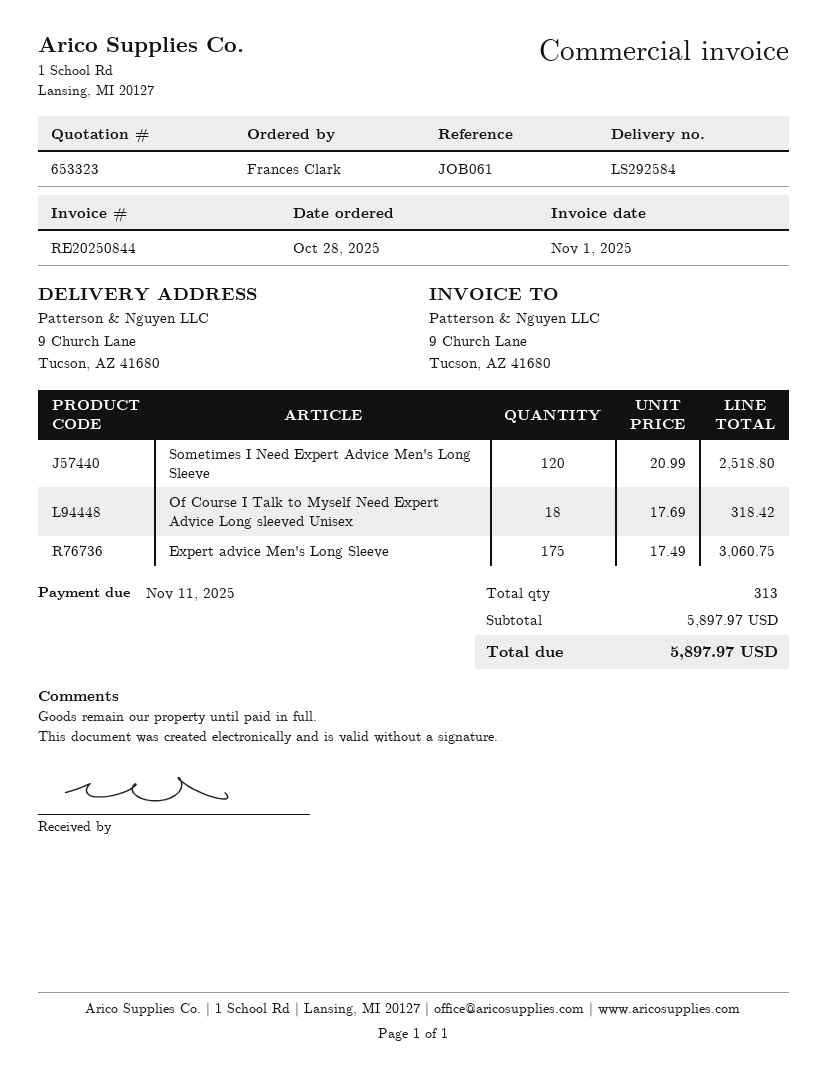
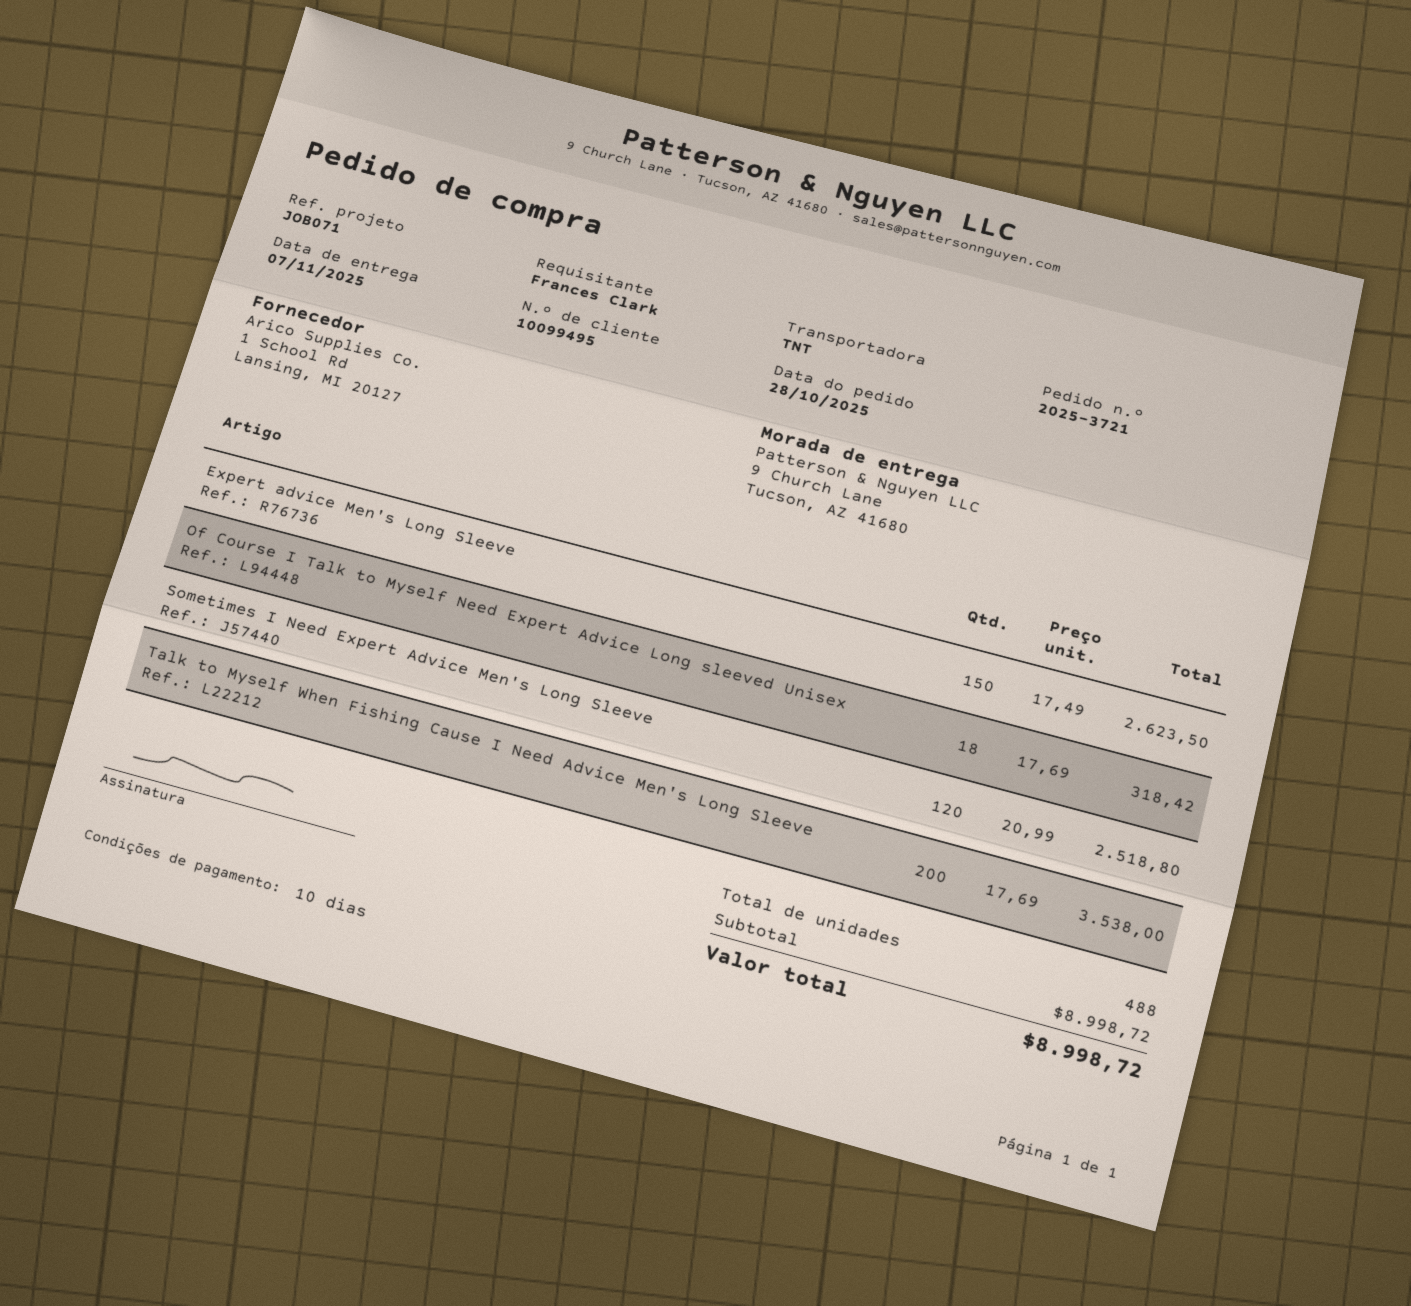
reference: JOB061 -> JOB071
Expert advice Men's Long Sleeve: 175 x 17.49 = 3060.75 -> 150 x 17.49 = 2623.50
Talk to Myself When Fishing Cause I Need Advice Men's Long Sleeve: none -> 200 x 17.69 = 3538.00
total quantity: 313 -> 488
subtotal: 5897.97 -> 8998.72
total: 5897.97 -> 8998.72

